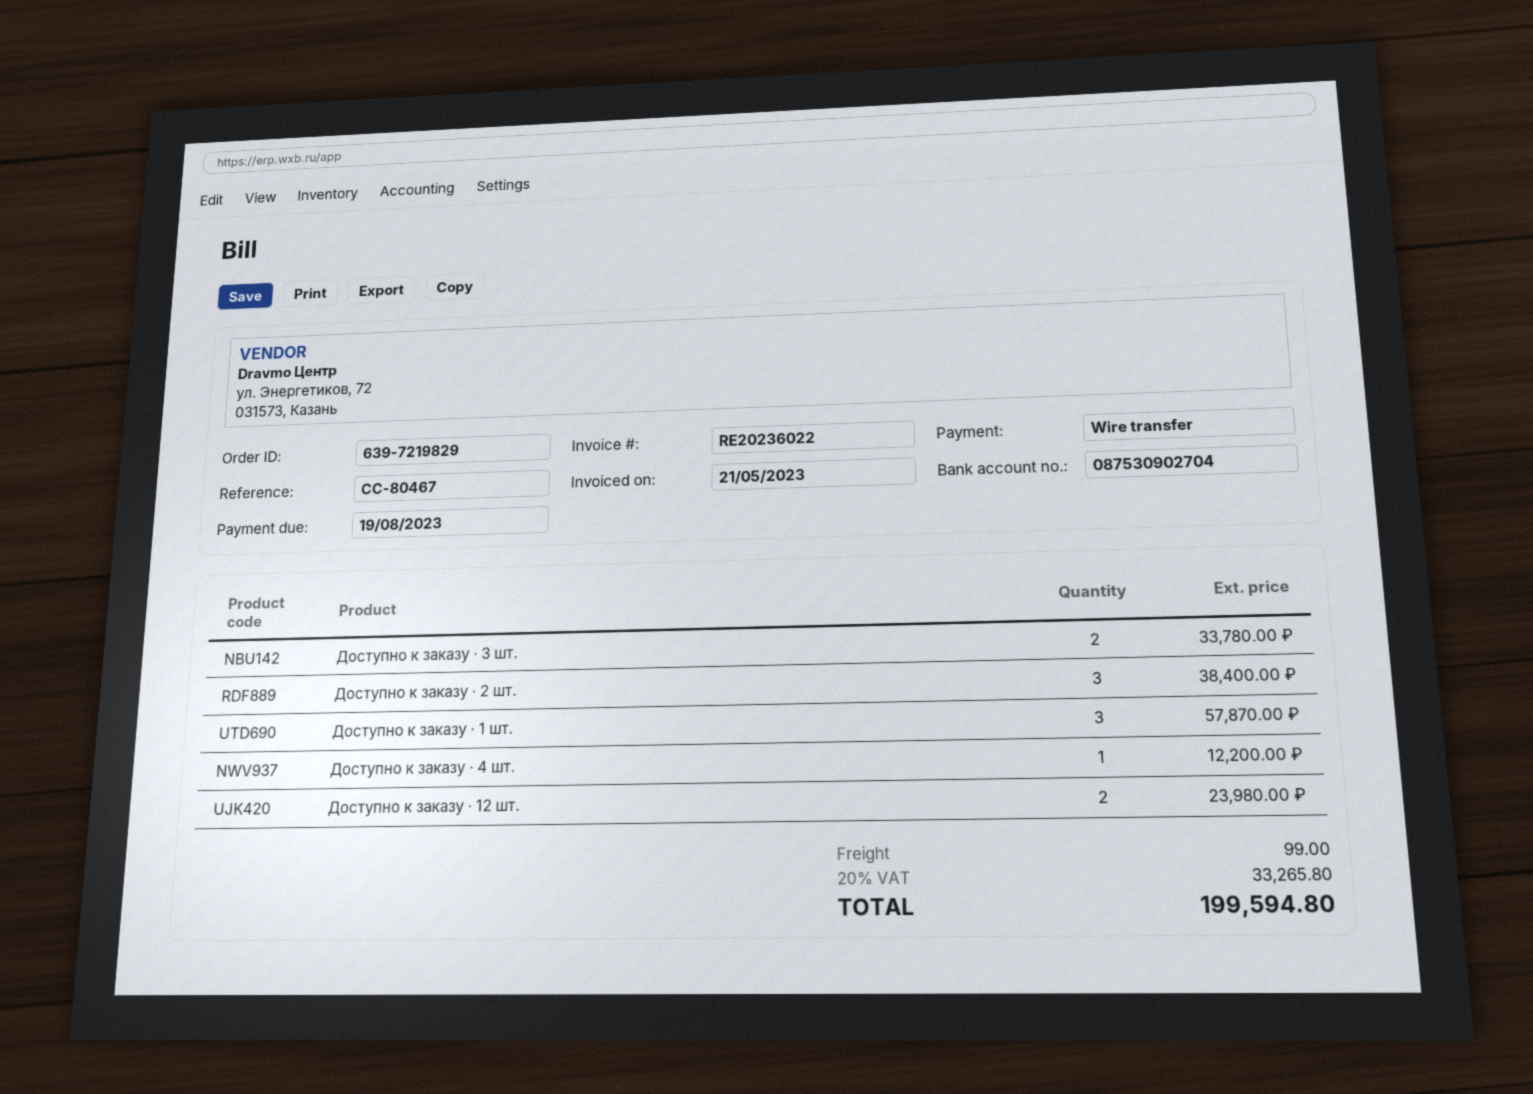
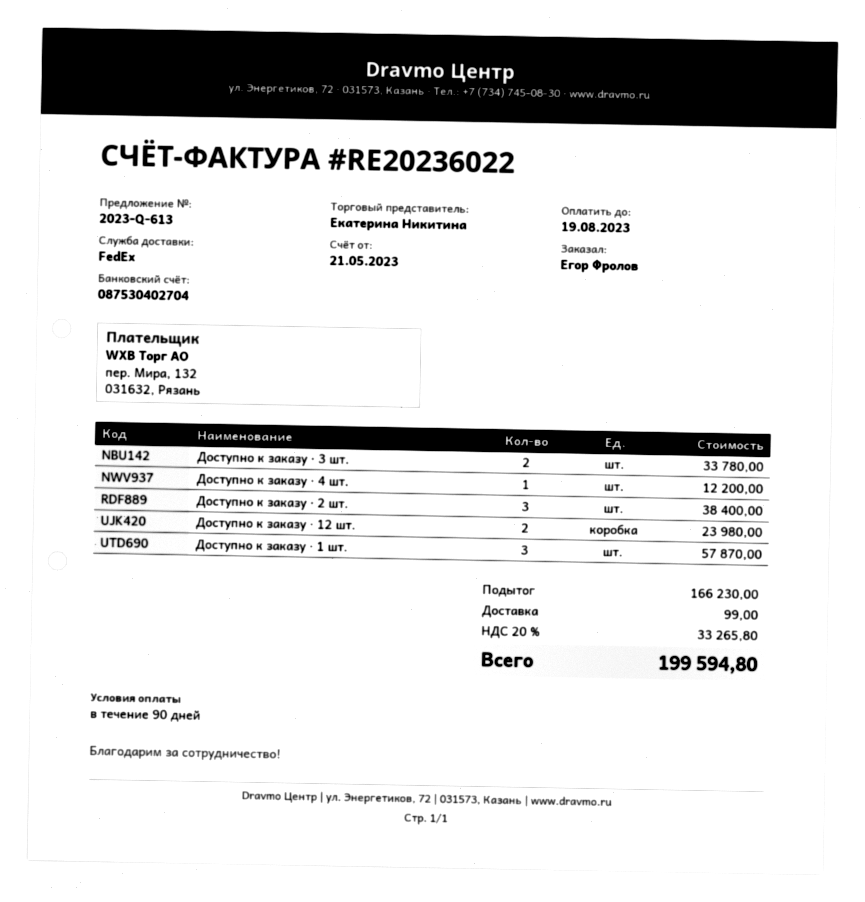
bank account: 087530902704 -> 087530402704

